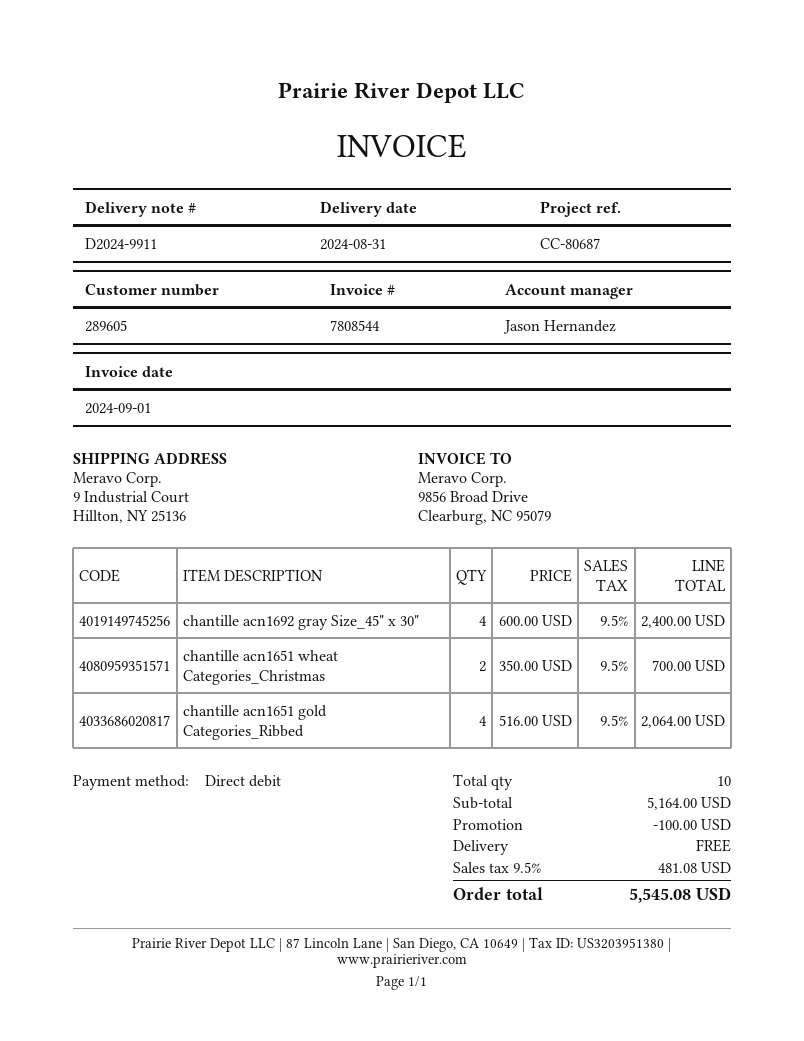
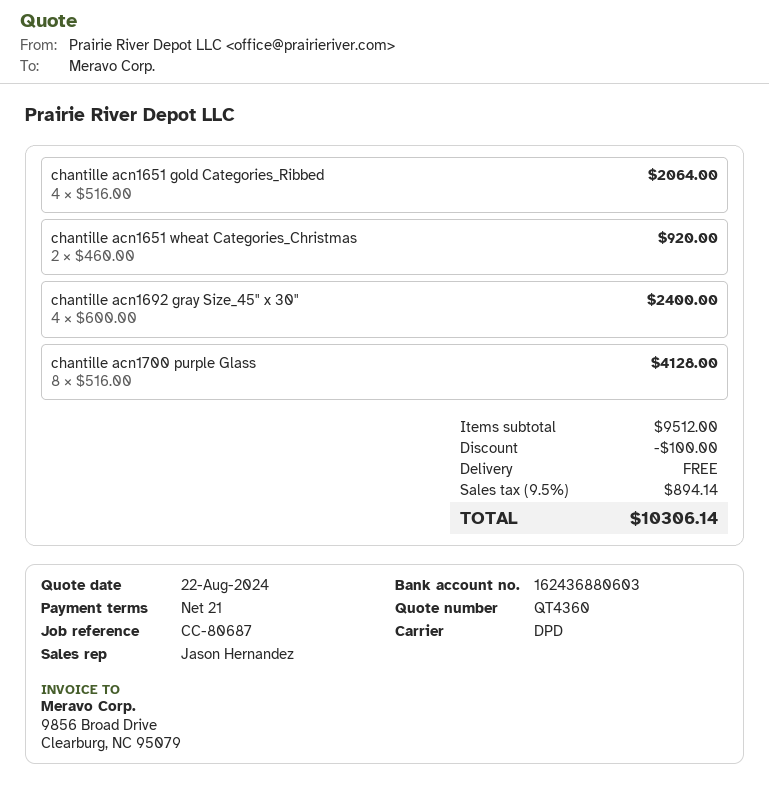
chantille acn1651 wheat Categories_Christmas: 2 x 350.00 = 700.00 -> 2 x 460.00 = 920.00
chantille acn1700 purple Glass: none -> 8 x 516.00 = 4128.00
subtotal: 5164.00 -> 9512.00
tax: 9.5% = 481.08 -> 9.5% = 894.14
total: 5545.08 -> 10306.14

